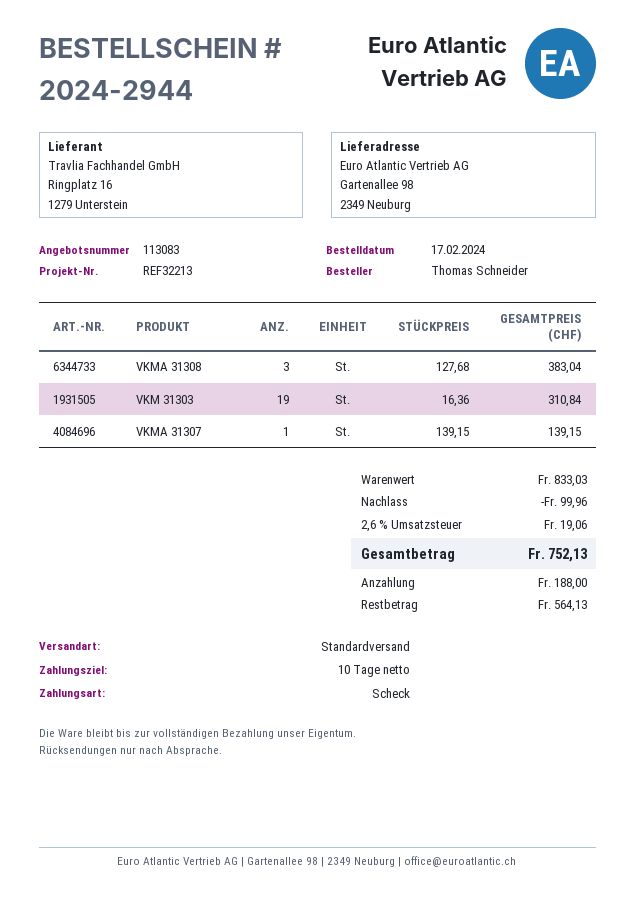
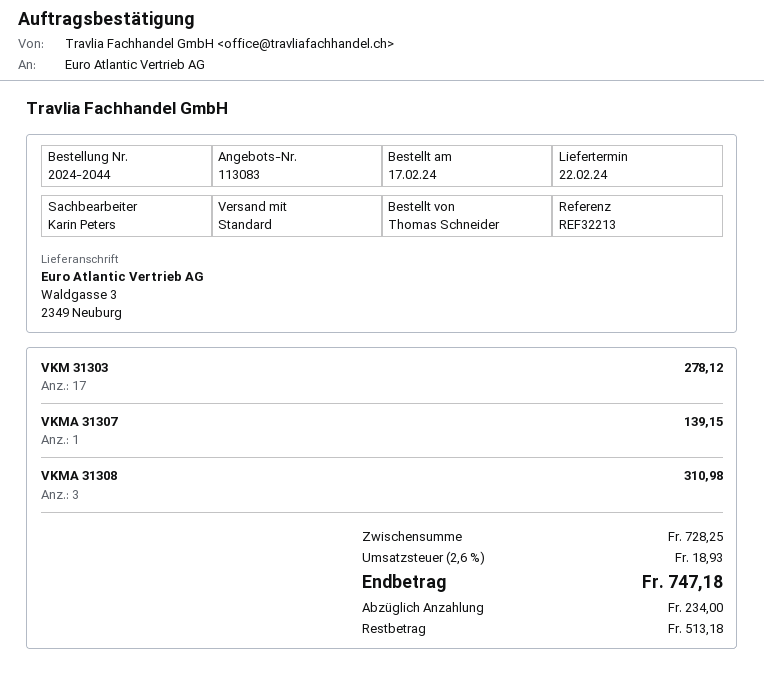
order number: 2024-2944 -> 2024-2044
ship to: Gartenallee 98, 2349 Neuburg -> Waldgasse 3, 2349 Neuburg
VKMA 31308: 3 for 383.04 -> 3 for 310.98
VKM 31303: 19 for 310.84 -> 17 for 278.12
subtotal: 833.03 -> 728.25
discount: 99.96 -> none
tax: 2.6% = 19.06 -> 2.6% = 18.93
total: 752.13 -> 747.18
deposit: 188.00 -> 234.00
balance: 564.13 -> 513.18

